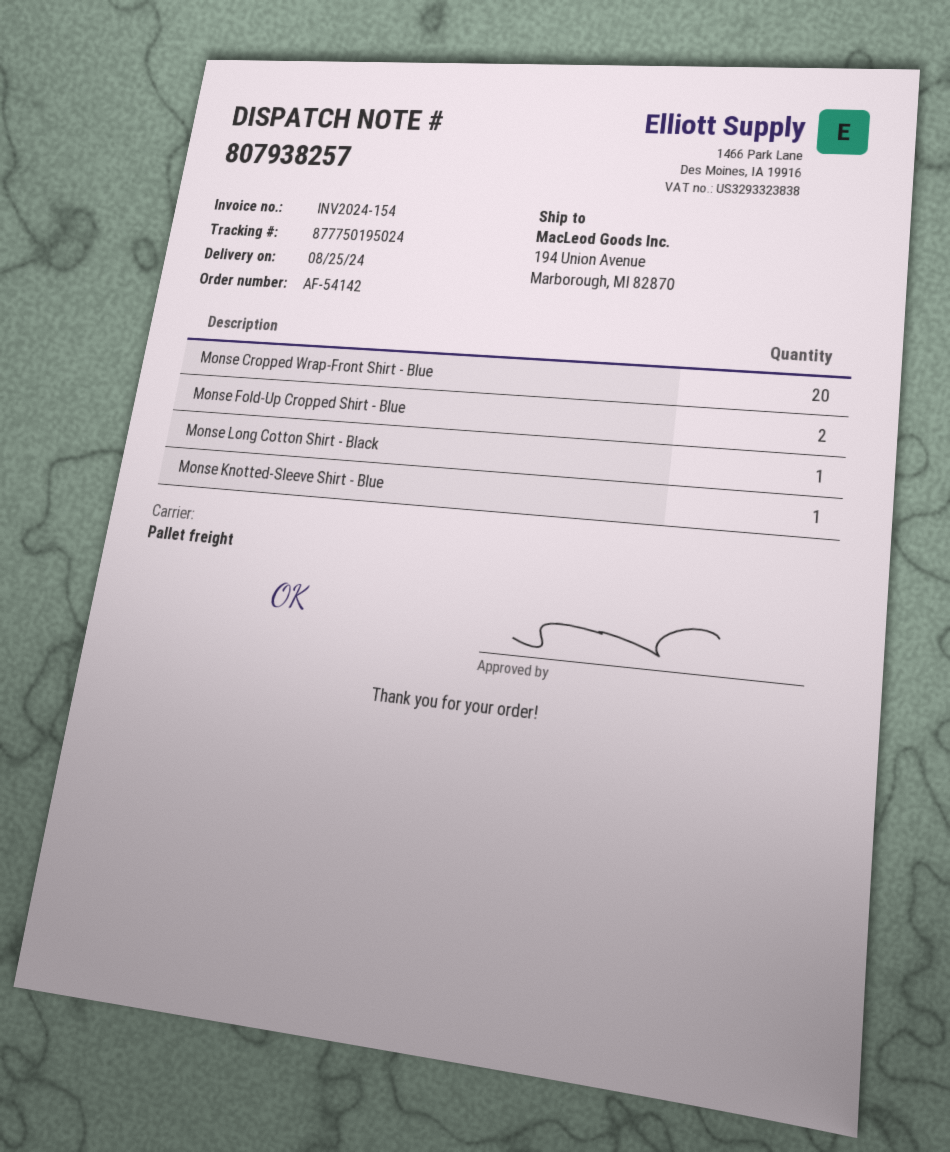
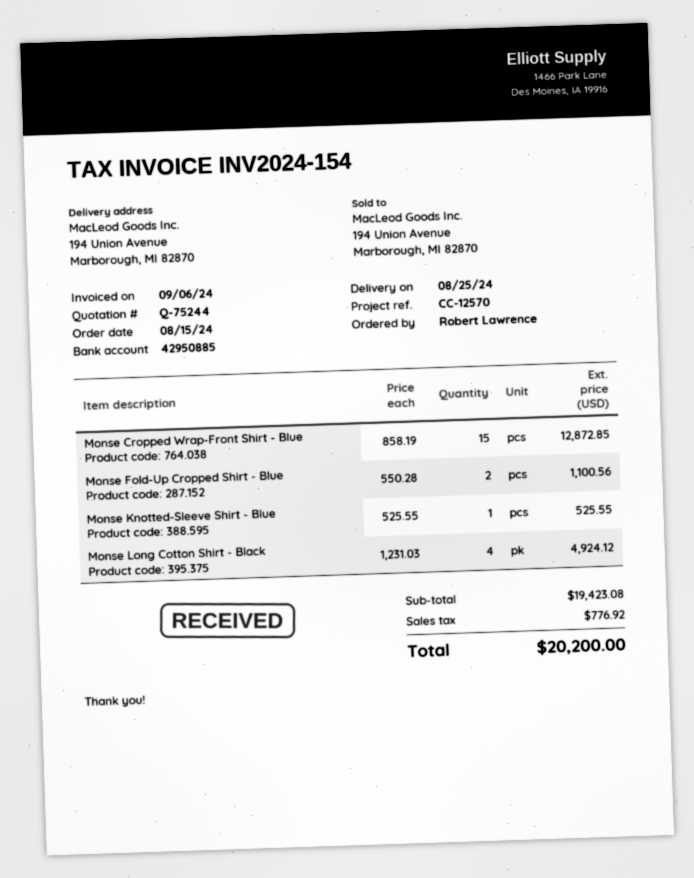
Monse Cropped Wrap-Front Shirt - Blue: 20 -> 15
Monse Long Cotton Shirt - Black: 1 -> 4

